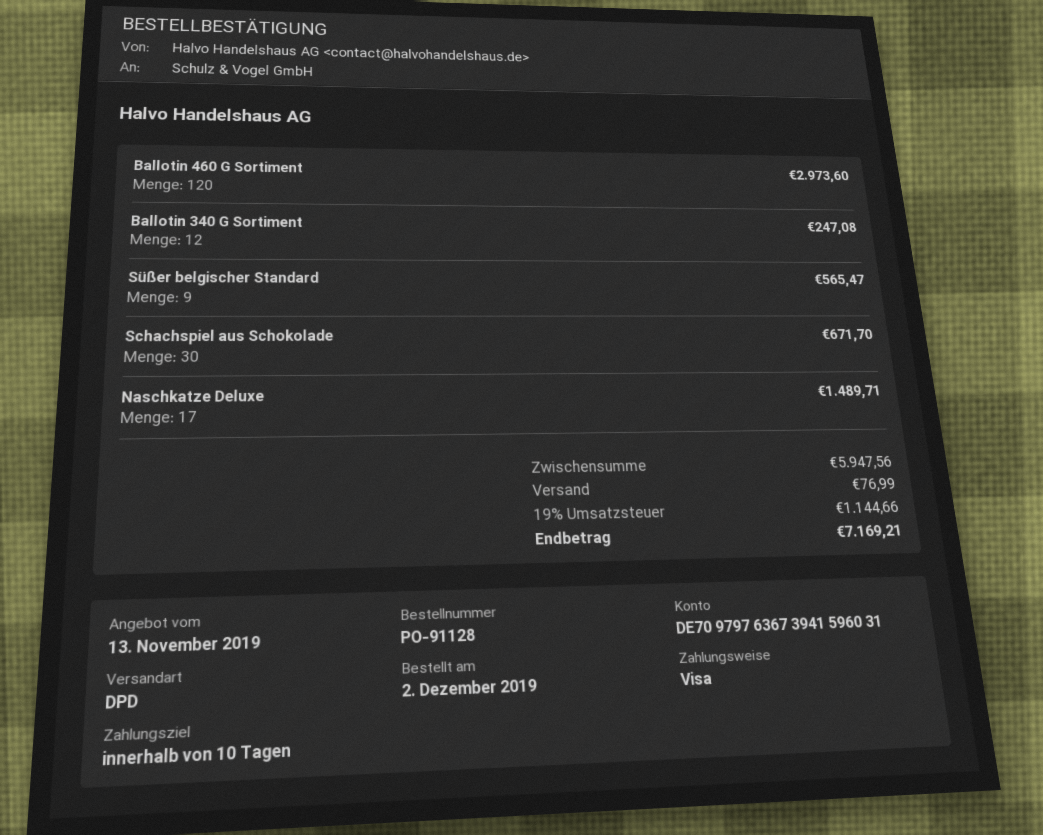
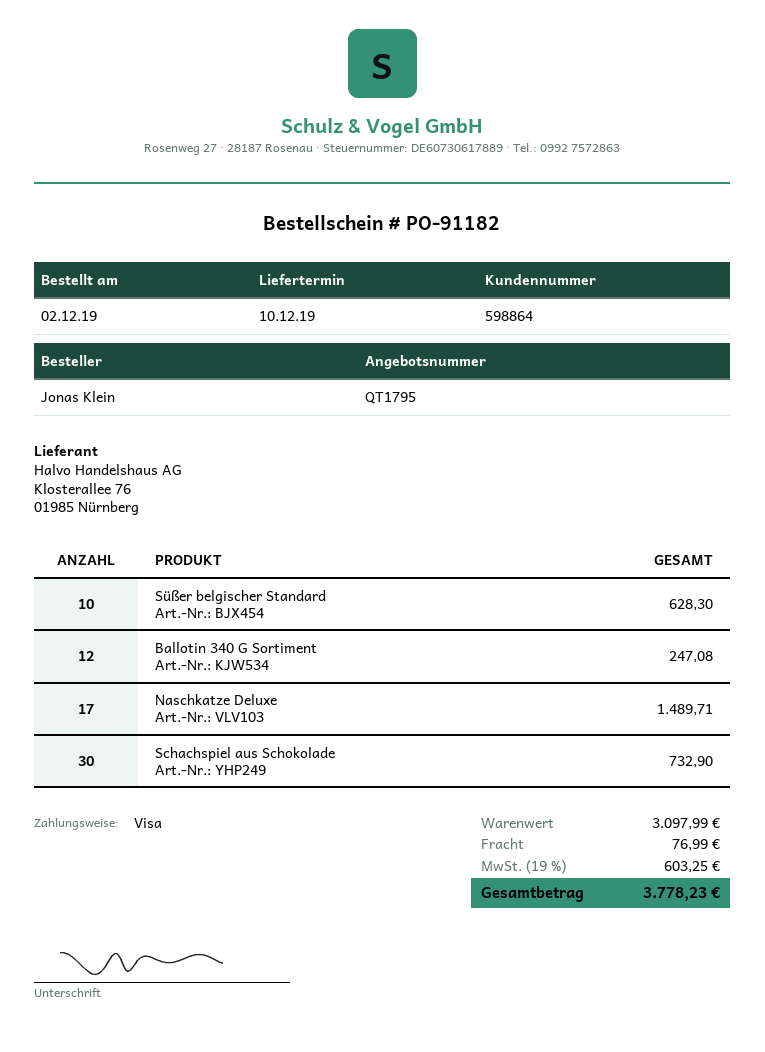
order number: PO-91128 -> PO-91182
Ballotin 460 G Sortiment: 120 for 2973.60 -> none
Süßer belgischer Standard: 9 for 565.47 -> 10 for 628.30
Schachspiel aus Schokolade: 30 for 671.70 -> 30 for 732.90
subtotal: 5947.56 -> 3097.99
tax: 19% = 1144.66 -> 19% = 603.25
total: 7169.21 -> 3778.23

